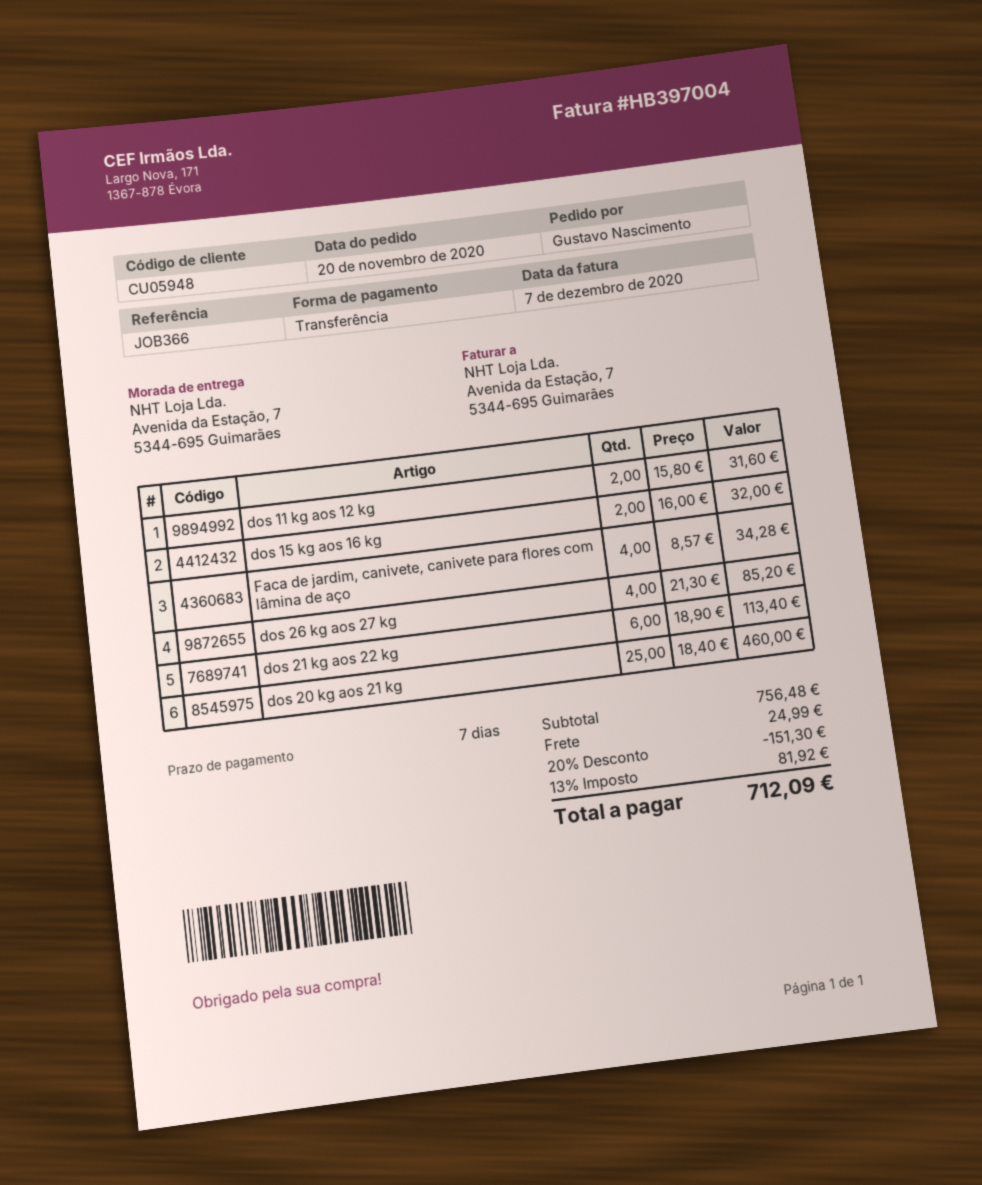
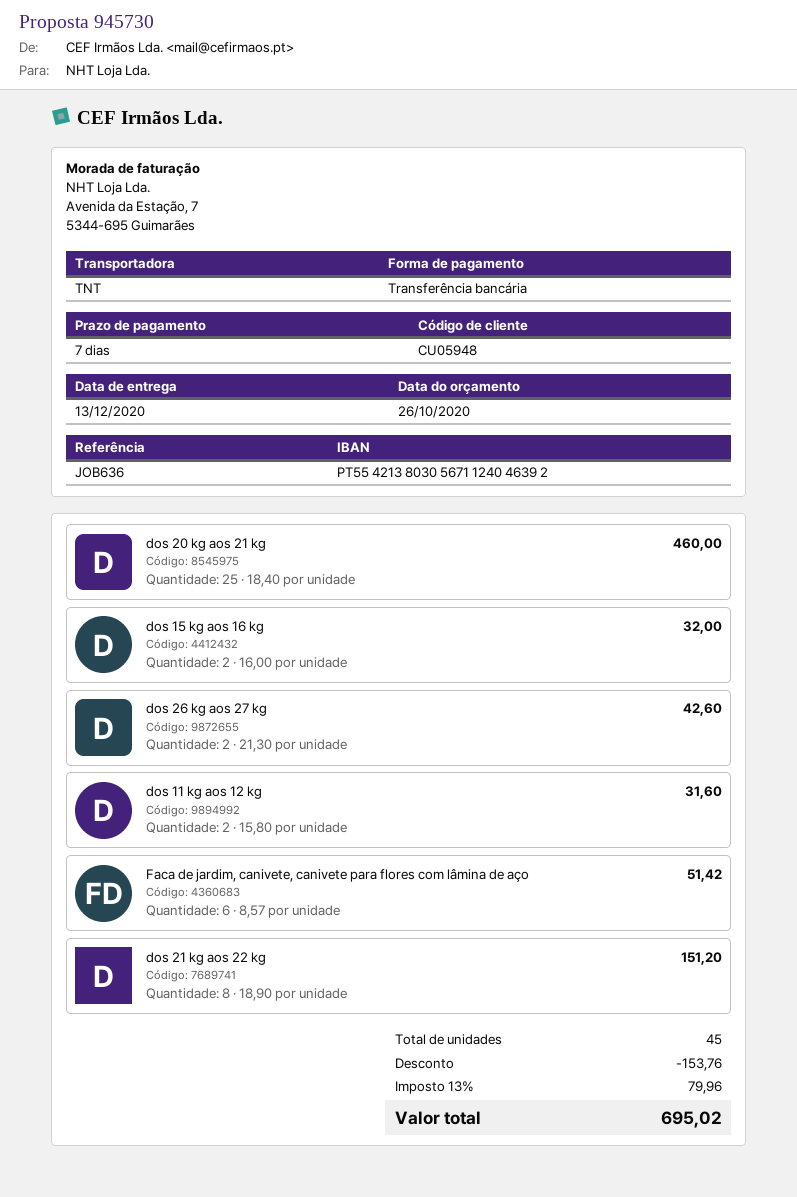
reference: JOB366 -> JOB636
Faca de jardim, canivete, canivete para flores com lâmina de aço: 4 x 8.57 = 34.28 -> 6 x 8.57 = 51.42
dos 26 kg aos 27 kg: 4 x 21.30 = 85.20 -> 2 x 21.30 = 42.60
dos 21 kg aos 22 kg: 6 x 18.90 = 113.40 -> 8 x 18.90 = 151.20
discount: 151.30 -> 153.76
shipping: 24.99 -> none
tax: 13% = 81.92 -> 13% = 79.96
total: 712.09 -> 695.02

